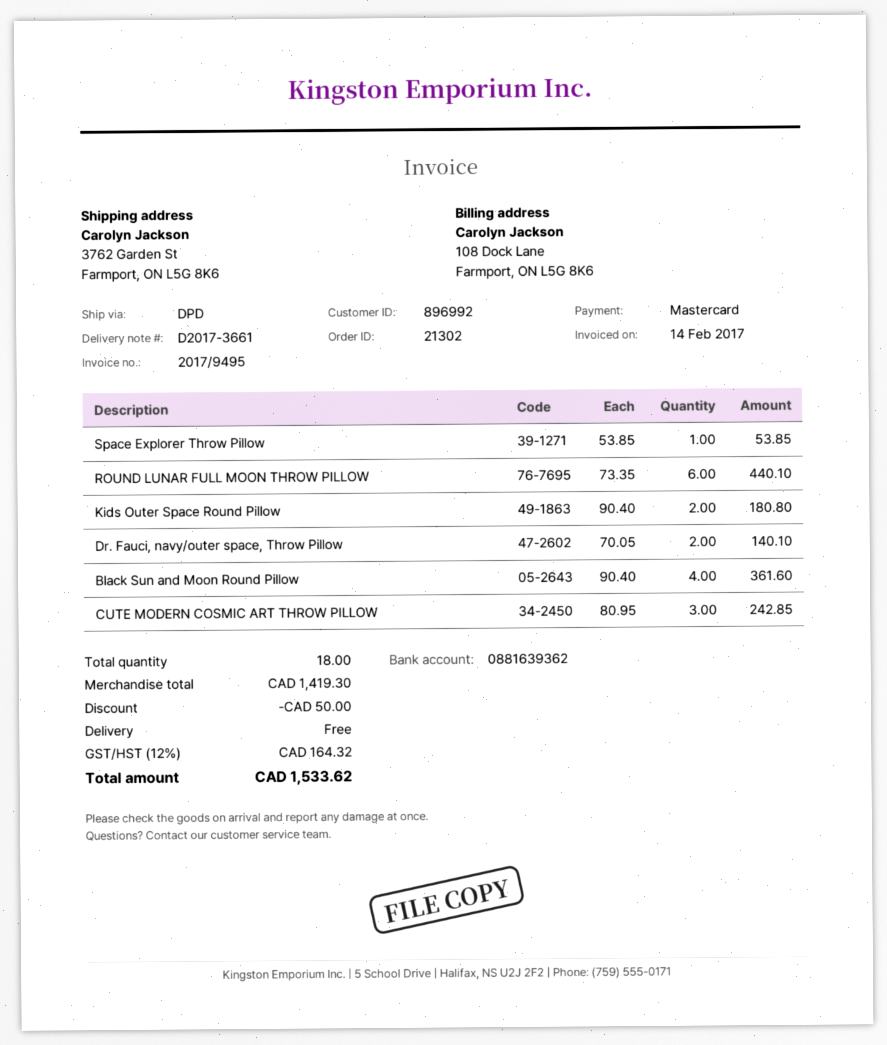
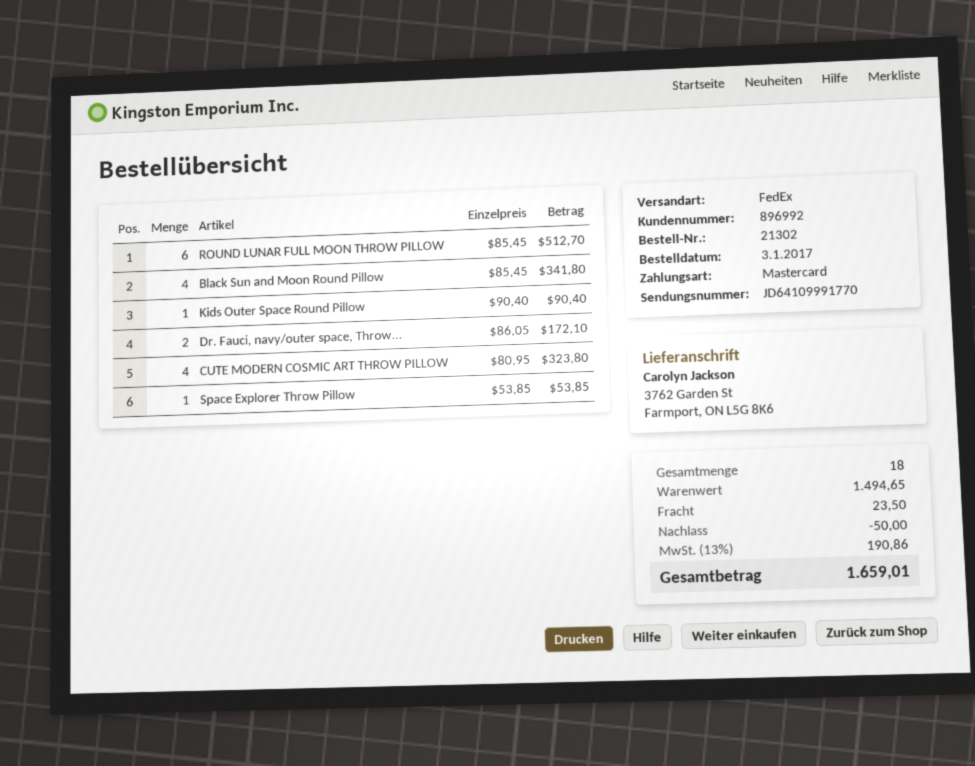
shipping method: DPD -> FedEx
ROUND LUNAR FULL MOON THROW PILLOW: 6 x 73.35 = 440.10 -> 6 x 85.45 = 512.70
Kids Outer Space Round Pillow: 2 x 90.40 = 180.80 -> 1 x 90.40 = 90.40
Dr. Fauci, navy/outer space, Throw Pillow: 2 x 70.05 = 140.10 -> 2 x 86.05 = 172.10
Black Sun and Moon Round Pillow: 4 x 90.40 = 361.60 -> 4 x 85.45 = 341.80
CUTE MODERN COSMIC ART THROW PILLOW: 3 x 80.95 = 242.85 -> 4 x 80.95 = 323.80
subtotal: 1419.30 -> 1494.65
shipping: 0.00 -> 23.50
tax: 12% = 164.32 -> 13% = 190.86
total: 1533.62 -> 1659.01

